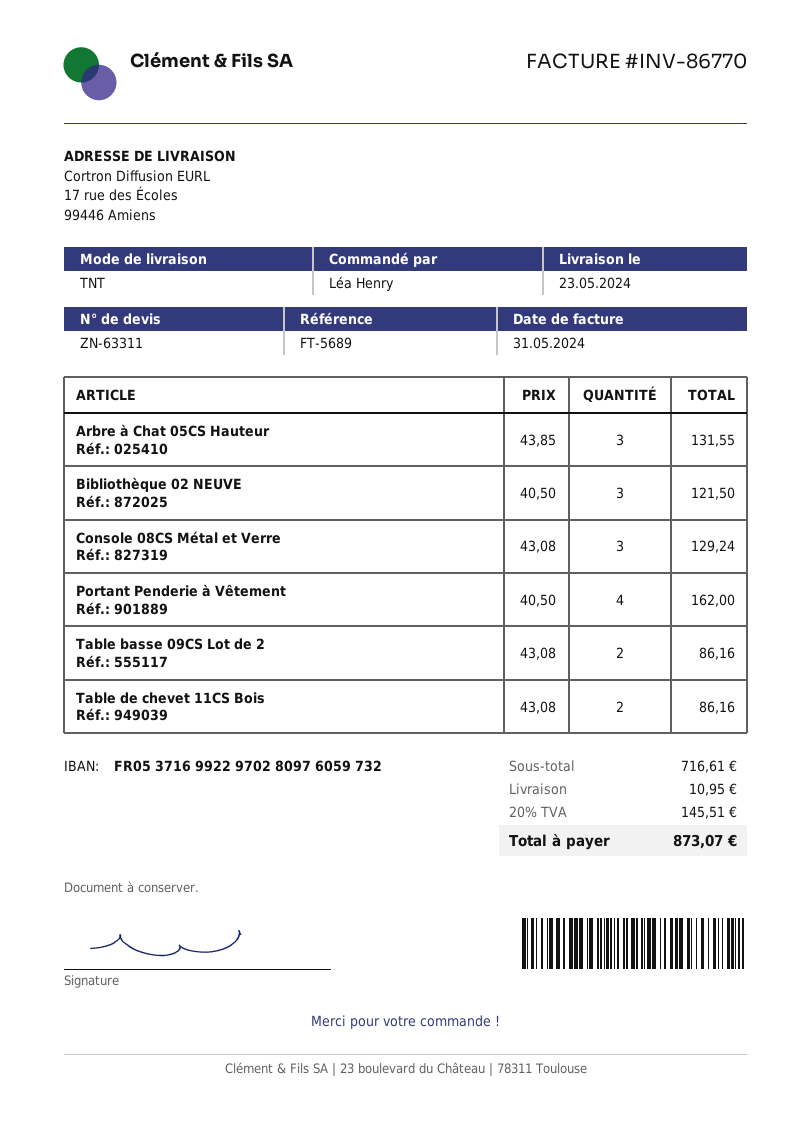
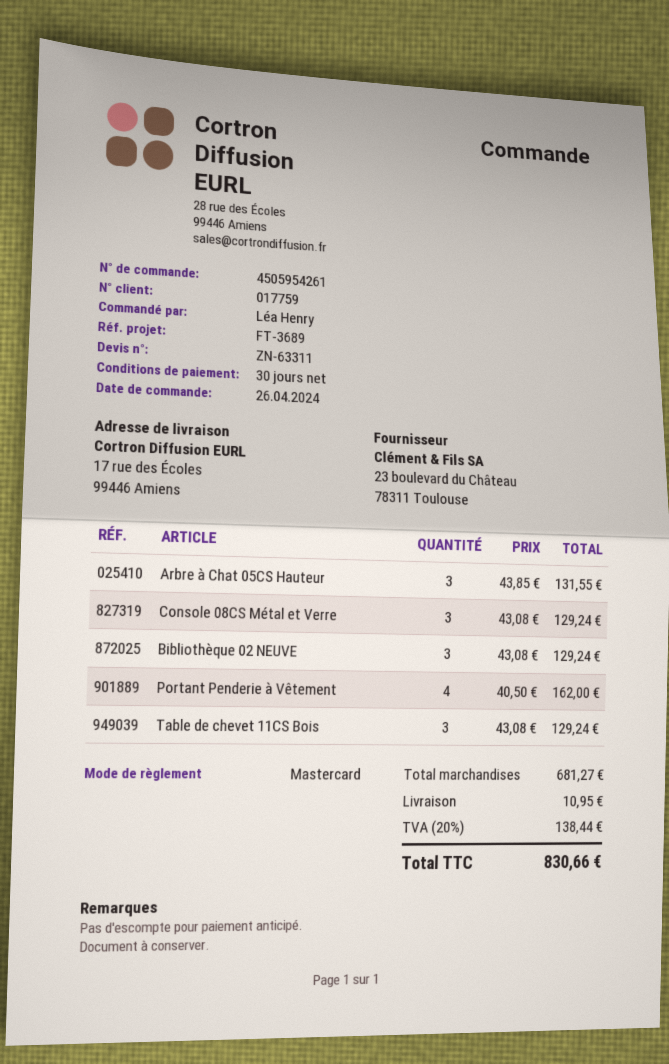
reference: FT-5689 -> FT-3689
Bibliothèque 02 NEUVE: 3 x 40.50 = 121.50 -> 3 x 43.08 = 129.24
Table basse 09CS Lot de 2: 2 x 43.08 = 86.16 -> none
Table de chevet 11CS Bois: 2 x 43.08 = 86.16 -> 3 x 43.08 = 129.24
subtotal: 716.61 -> 681.27
tax: 20% = 145.51 -> 20% = 138.44
total: 873.07 -> 830.66

